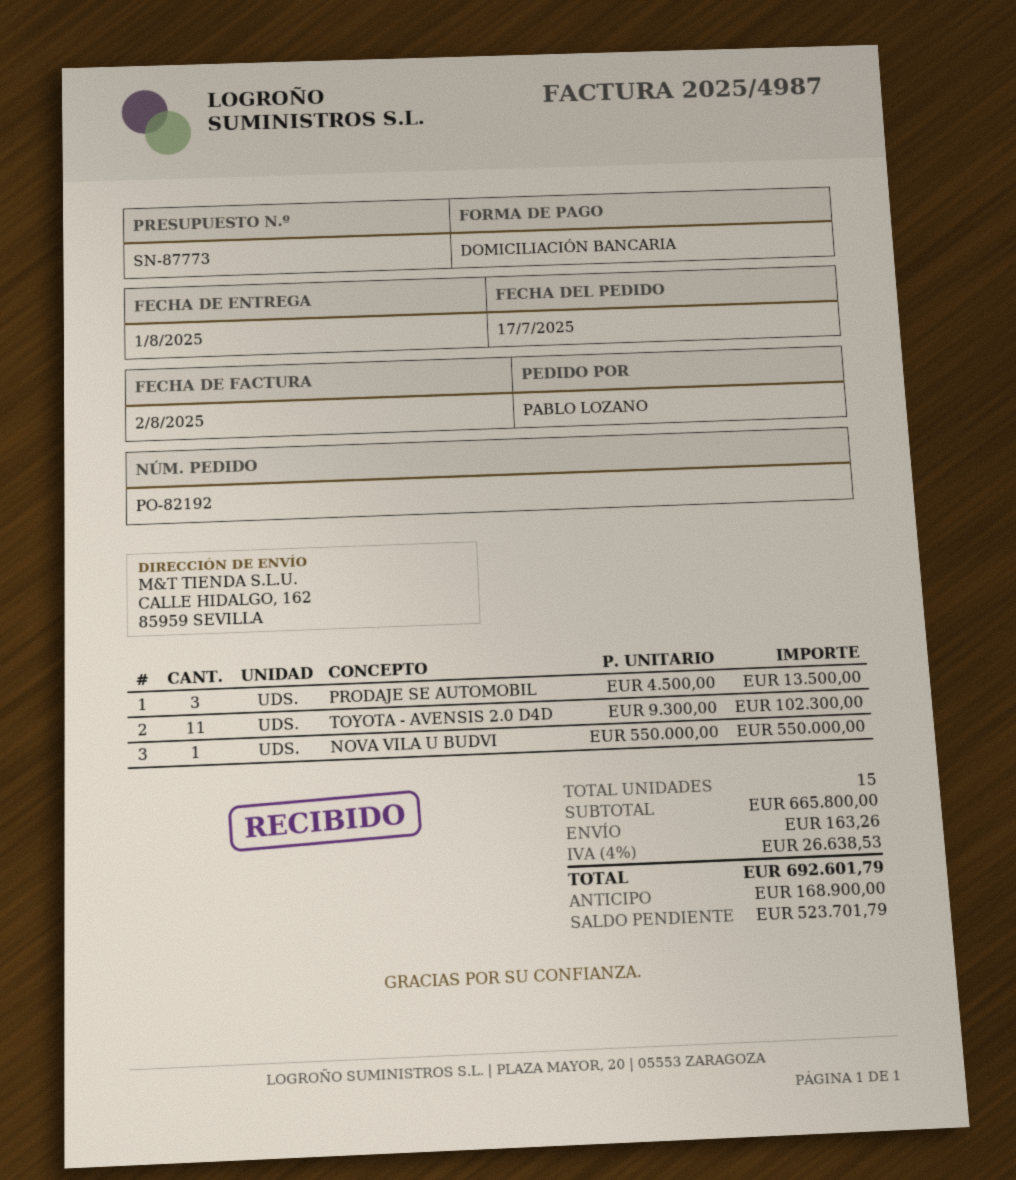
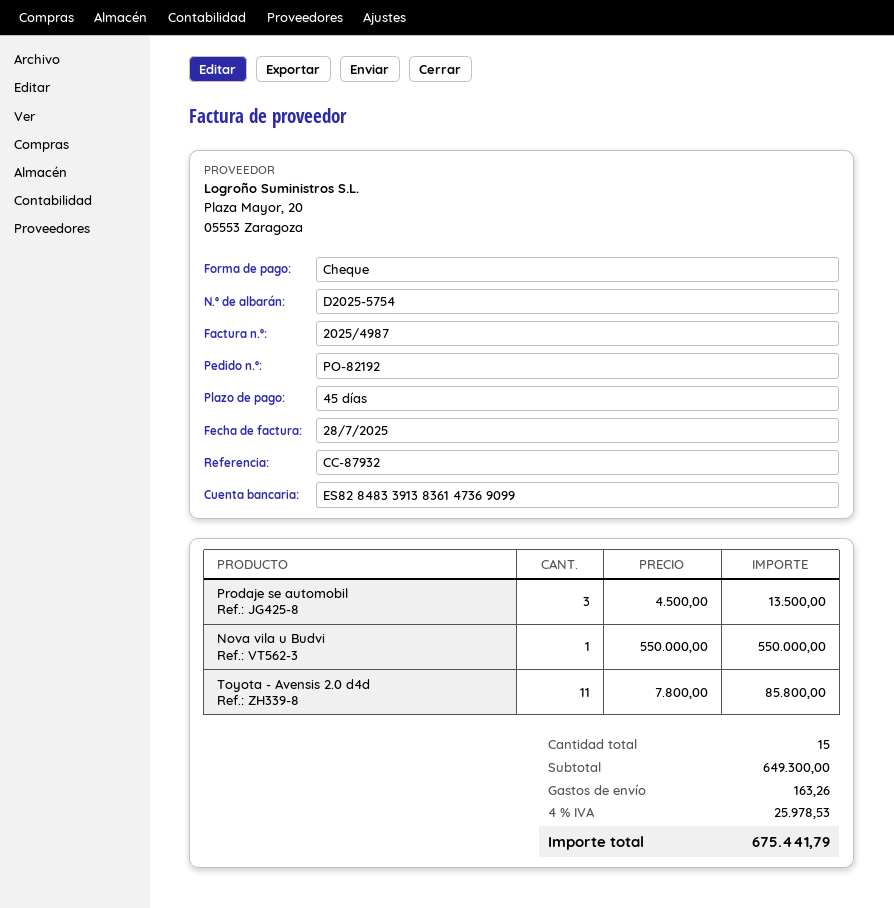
invoice date: 2025-08-02 -> 2025-07-28
payment method: direct debit -> cheque
TOYOTA - AVENSIS 2.0 D4D: 11 x 9300.00 = 102300.00 -> 11 x 7800.00 = 85800.00
subtotal: 665800.00 -> 649300.00
tax: 4% = 26638.53 -> 4% = 25978.53
total: 692601.79 -> 675441.79

